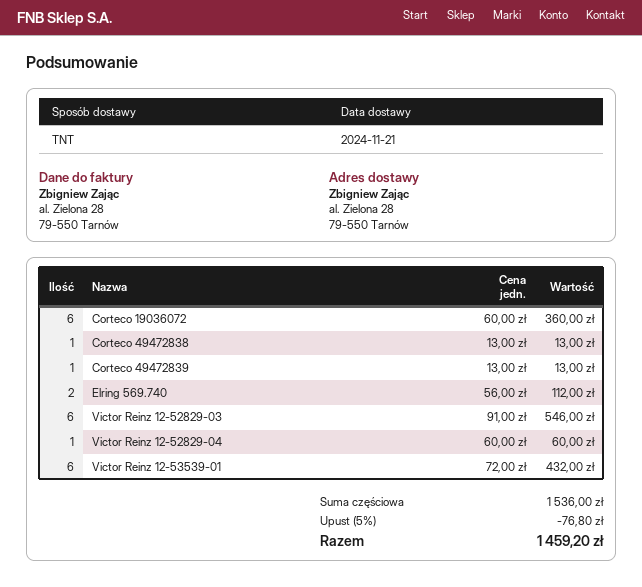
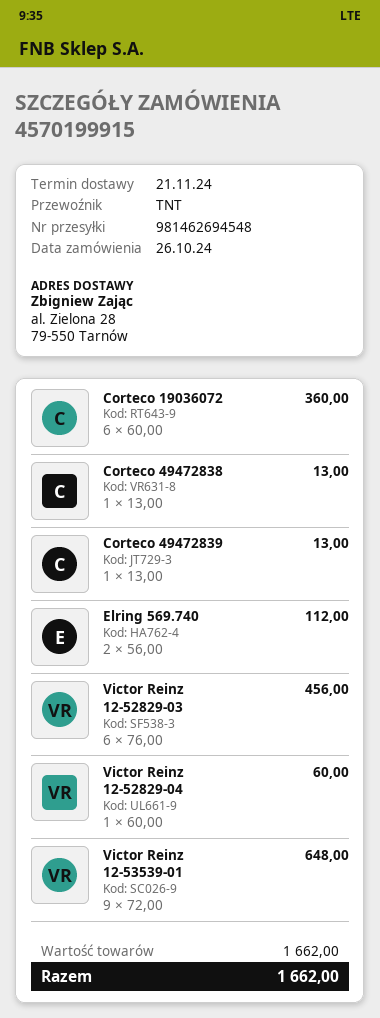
Victor Reinz 12-52829-03: 6 x 91.00 = 546.00 -> 6 x 76.00 = 456.00
Victor Reinz 12-53539-01: 6 x 72.00 = 432.00 -> 9 x 72.00 = 648.00
subtotal: 1536.00 -> 1662.00
discount: 5% = 76.80 -> none
total: 1459.20 -> 1662.00

